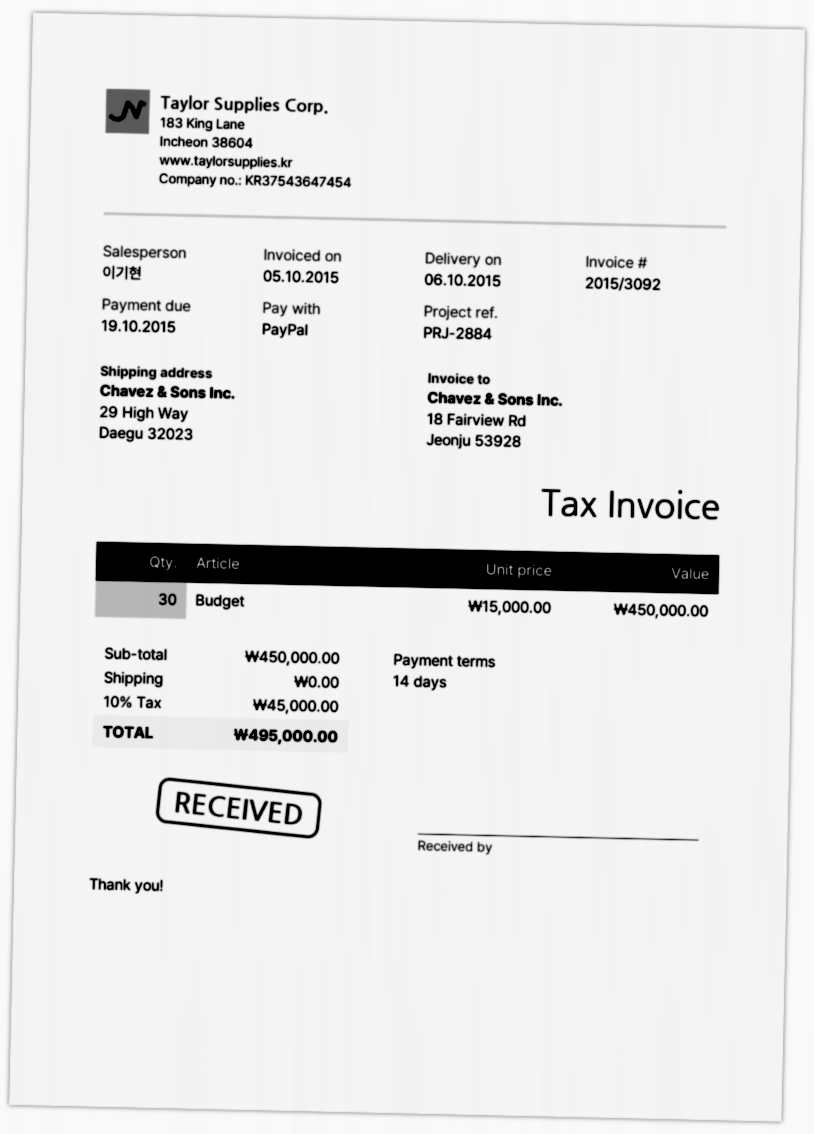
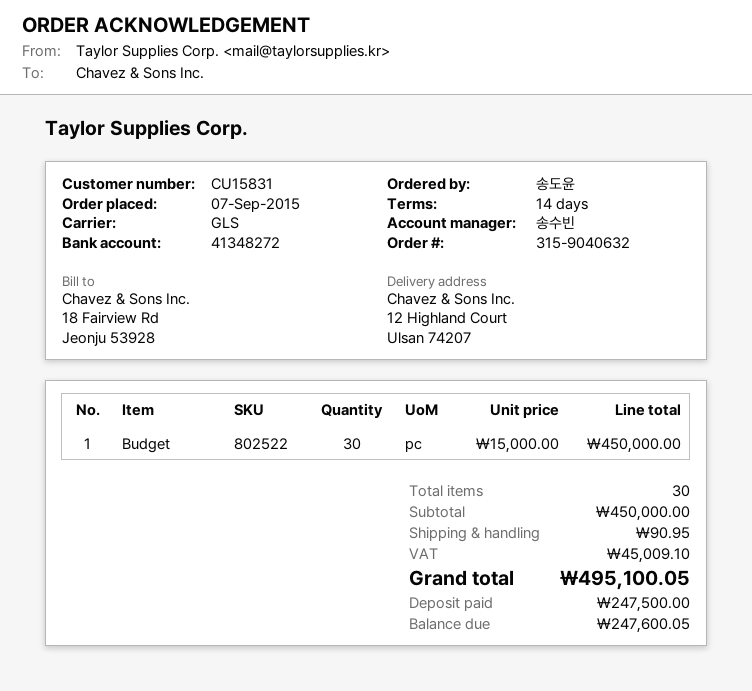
sales rep: 이기현 -> 송수빈
ship to: 29 High Way, Daegu 32023 -> 12 Highland Court, Ulsan 74207
shipping: 0.00 -> 90.95
tax: 45000.00 -> 45009.10
total: 495000.00 -> 495100.05

